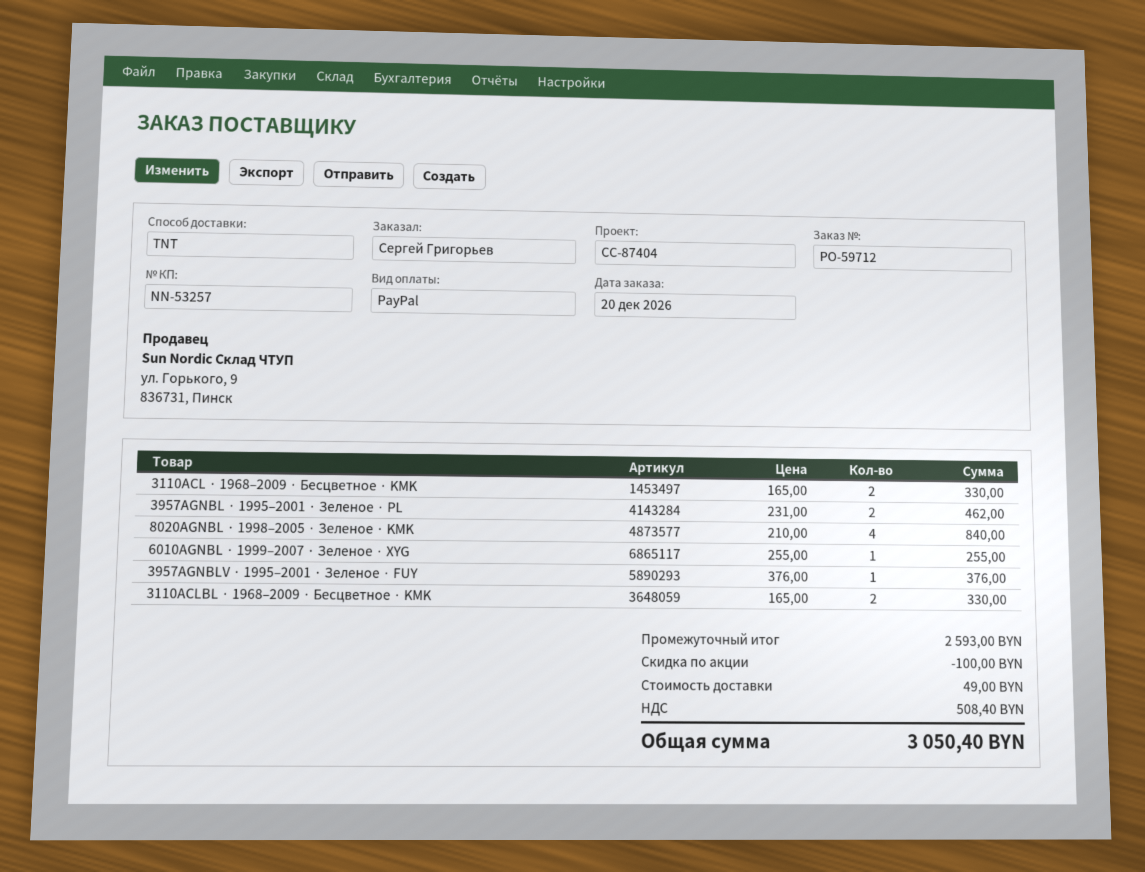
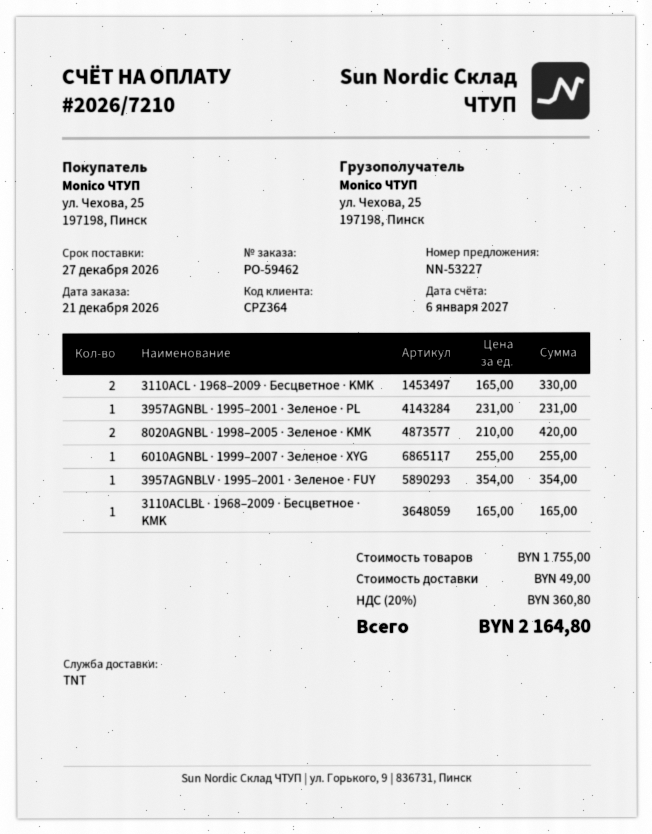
quote number: NN-53257 -> NN-53227
order number: PO-59712 -> PO-59462
order date: 2026-12-20 -> 2026-12-21
3957AGNBL · 1995–2001 · Зеленое · PL: 2 x 231.00 = 462.00 -> 1 x 231.00 = 231.00
8020AGNBL · 1998–2005 · Зеленое · KMK: 4 x 210.00 = 840.00 -> 2 x 210.00 = 420.00
3957AGNBLV · 1995–2001 · Зеленое · FUY: 1 x 376.00 = 376.00 -> 1 x 354.00 = 354.00
3110ACLBL · 1968–2009 · Бесцветное · KMK: 2 x 165.00 = 330.00 -> 1 x 165.00 = 165.00
subtotal: 2593.00 -> 1755.00
discount: 100.00 -> none
tax: 508.40 -> 360.80
total: 3050.40 -> 2164.80

